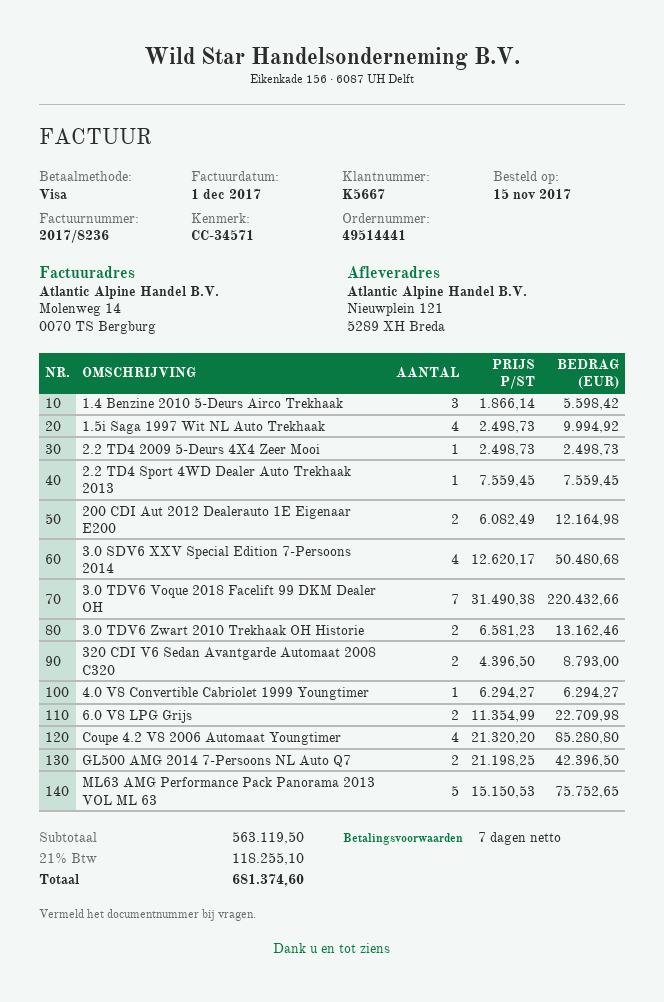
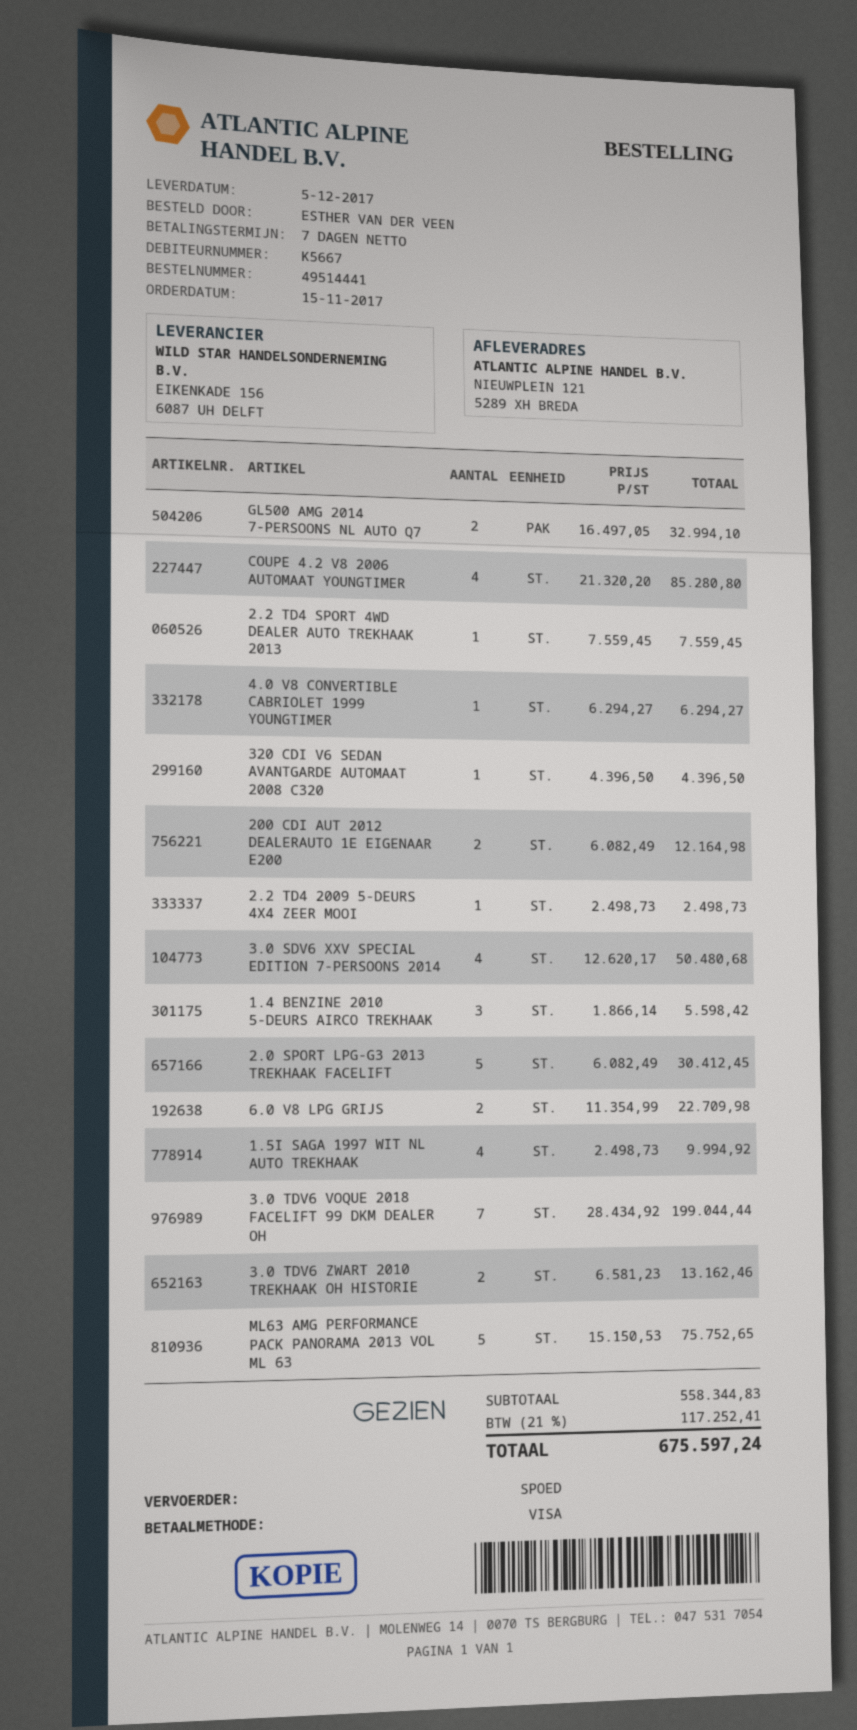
3.0 TDV6 Voque 2018 Facelift 99 DKM Dealer OH: 7 x 31490.38 = 220432.66 -> 7 x 28434.92 = 199044.44
320 CDI V6 Sedan Avantgarde Automaat 2008 C320: 2 x 4396.50 = 8793.00 -> 1 x 4396.50 = 4396.50
GL500 AMG 2014 7-Persoons NL Auto Q7: 2 x 21198.25 = 42396.50 -> 2 x 16497.05 = 32994.10
2.0 SPORT LPG-G3 2013 TREKHAAK FACELIFT: none -> 5 x 6082.49 = 30412.45
subtotal: 563119.50 -> 558344.83
tax: 21% = 118255.10 -> 21% = 117252.41
total: 681374.60 -> 675597.24

